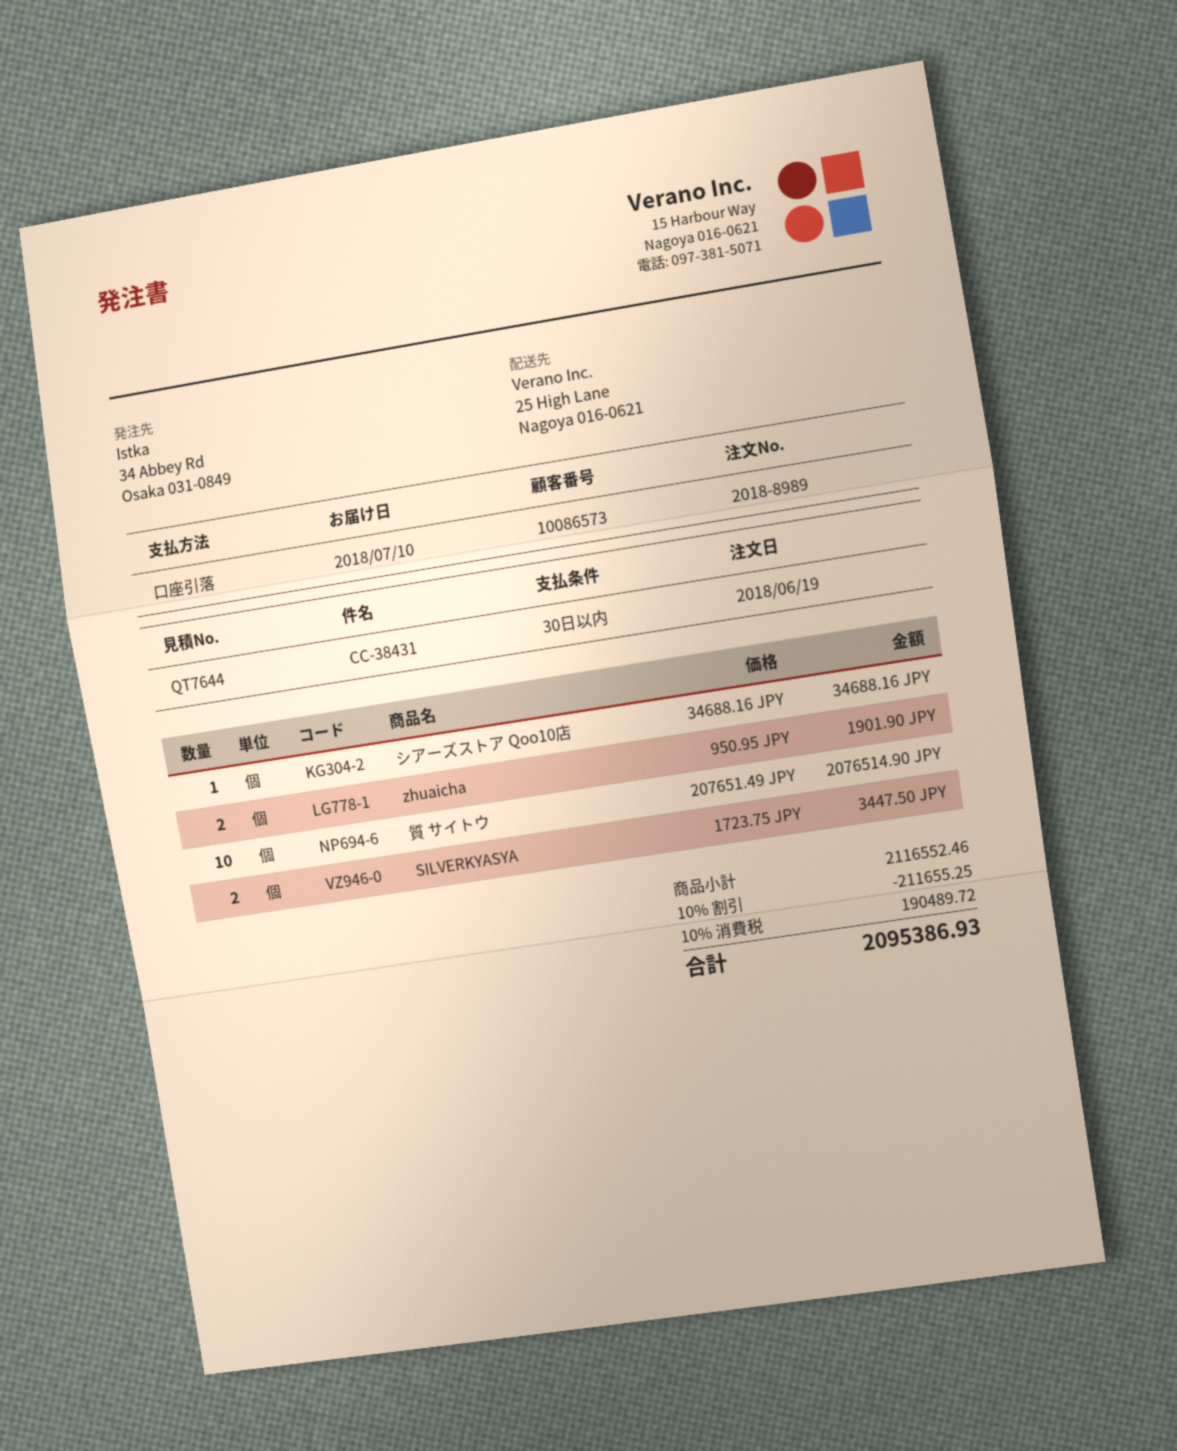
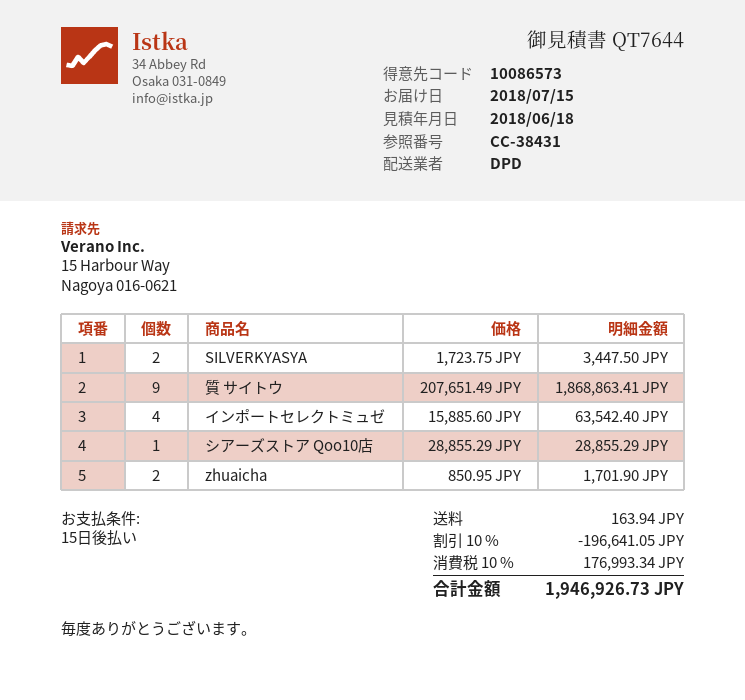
delivery date: 2018-07-10 -> 2018-07-15
payment terms: 30 days -> 15 days
シアーズストア Qoo10店: 1 x 34688.16 = 34688.16 -> 1 x 28855.29 = 28855.29
zhuaicha: 2 x 950.95 = 1901.90 -> 2 x 850.95 = 1701.90
質 サイトウ: 10 x 207651.49 = 2076514.90 -> 9 x 207651.49 = 1868863.41
インポートセレクトミュゼ: none -> 4 x 15885.60 = 63542.40
discount: 10% = 211655.25 -> 10% = 196641.05
shipping: none -> 163.94
tax: 10% = 190489.72 -> 10% = 176993.34
total: 2095386.93 -> 1946926.73

